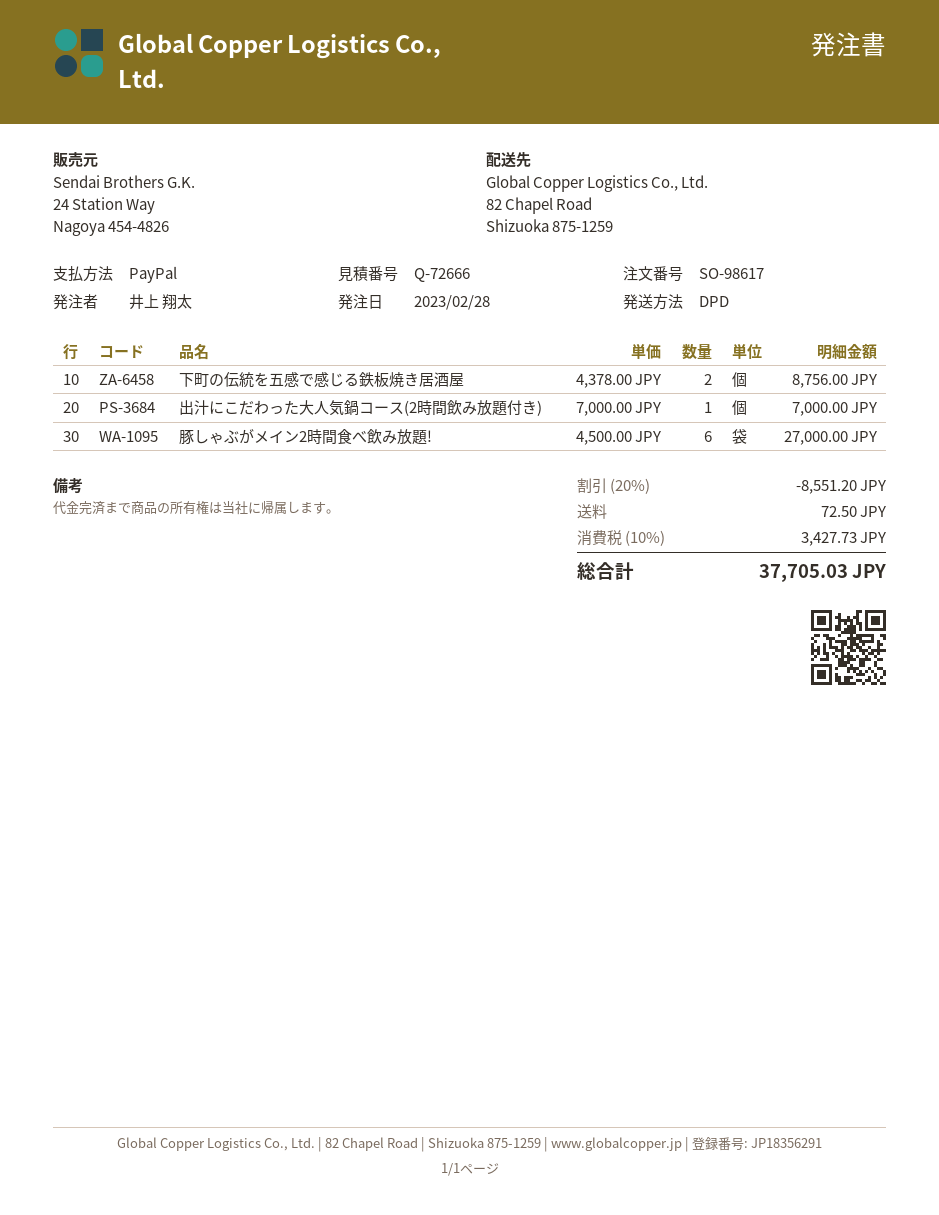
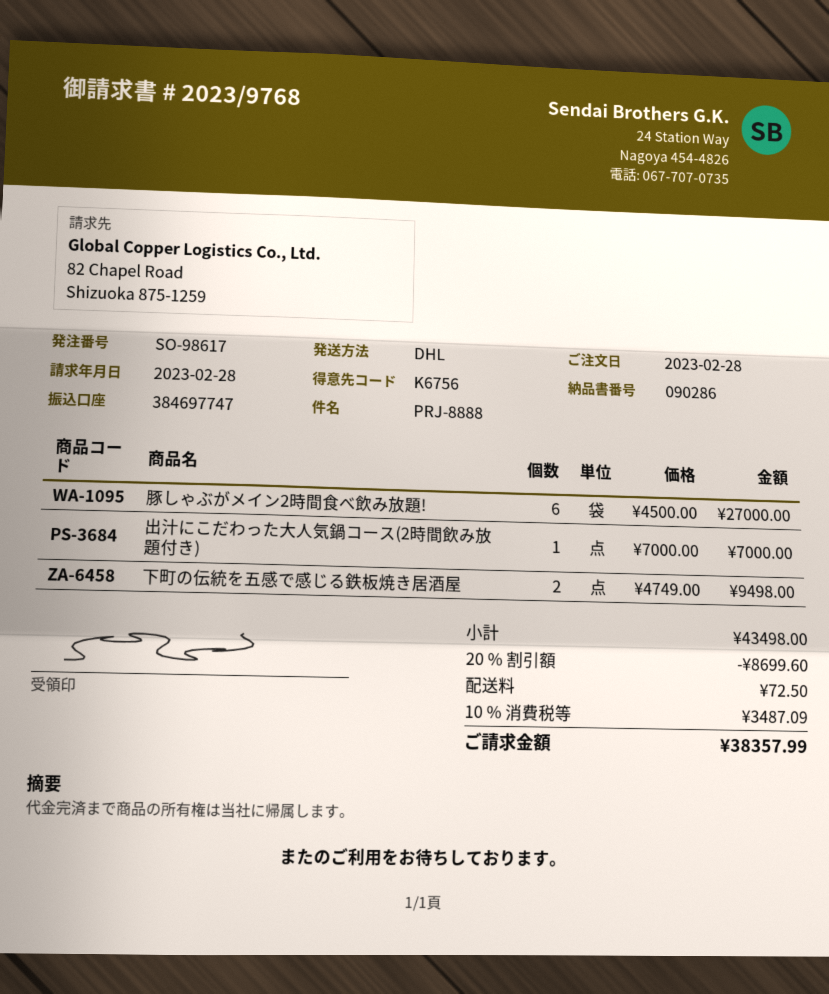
shipping method: DPD -> DHL
下町の伝統を五感で感じる鉄板焼き居酒屋: 2 x 4378.00 = 8756.00 -> 2 x 4749.00 = 9498.00
discount: 20% = 8551.20 -> 20% = 8699.60
tax: 10% = 3427.73 -> 10% = 3487.09
total: 37705.03 -> 38357.99

